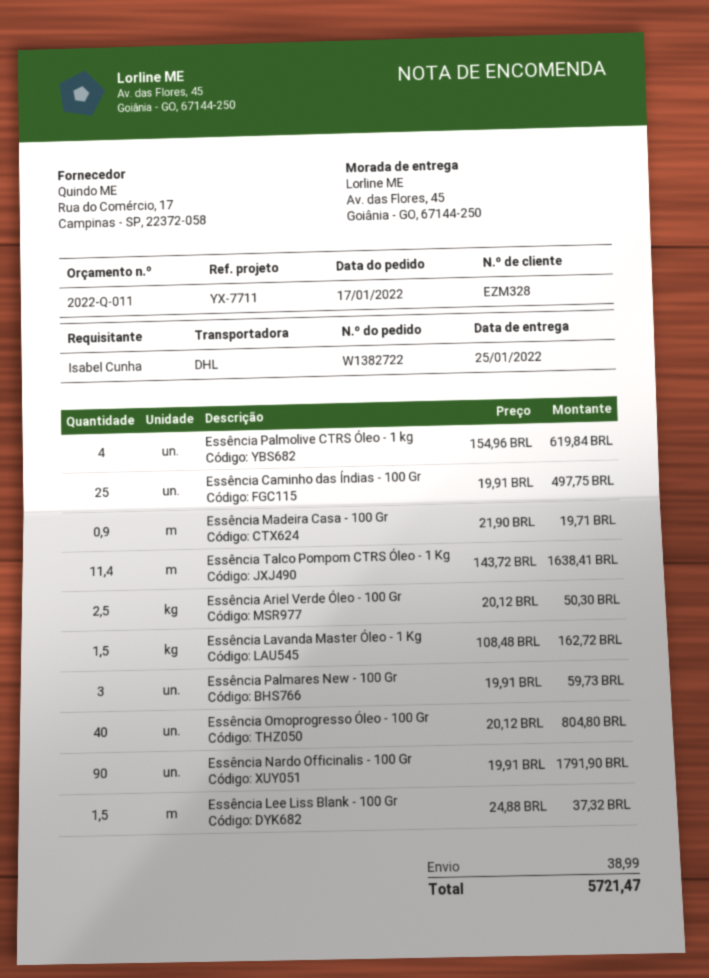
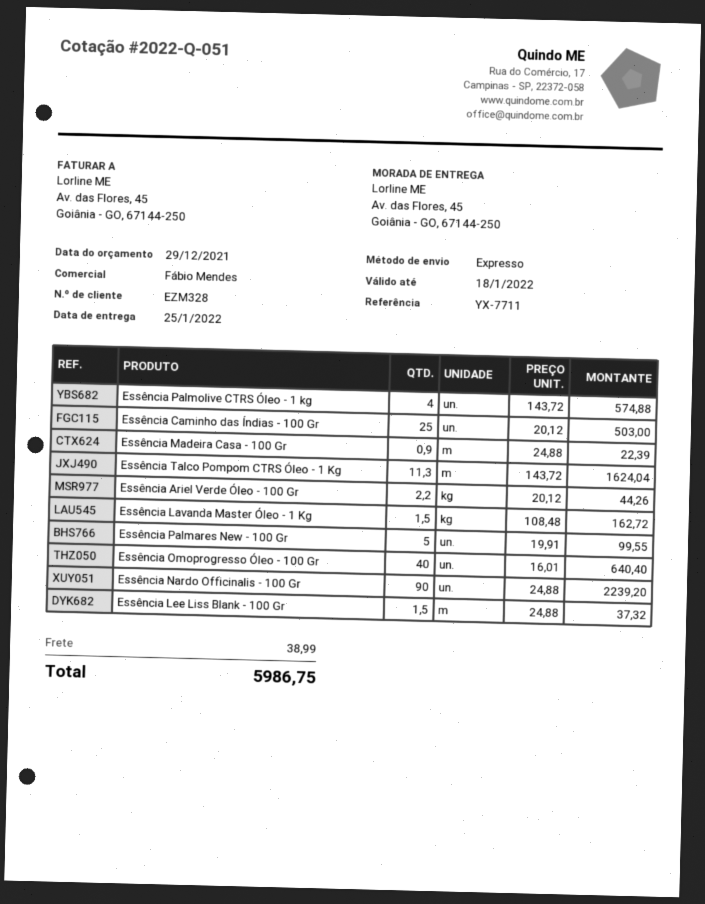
quote number: 2022-Q-011 -> 2022-Q-051
shipping method: DHL -> express
Essência Palmolive CTRS Óleo - 1 kg: 4 x 154.96 = 619.84 -> 4 x 143.72 = 574.88
Essência Caminho das Índias - 100 Gr: 25 x 19.91 = 497.75 -> 25 x 20.12 = 503.00
Essência Madeira Casa - 100 Gr: 0.9 x 21.90 = 19.71 -> 0.9 x 24.88 = 22.39
Essência Talco Pompom CTRS Óleo - 1 Kg: 11.4 x 143.72 = 1638.41 -> 11.3 x 143.72 = 1624.04
Essência Ariel Verde Óleo - 100 Gr: 2.5 x 20.12 = 50.30 -> 2.2 x 20.12 = 44.26
Essência Palmares New - 100 Gr: 3 x 19.91 = 59.73 -> 5 x 19.91 = 99.55
Essência Omoprogresso Óleo - 100 Gr: 40 x 20.12 = 804.80 -> 40 x 16.01 = 640.40
Essência Nardo Officinalis - 100 Gr: 90 x 19.91 = 1791.90 -> 90 x 24.88 = 2239.20
total: 5721.47 -> 5986.75

